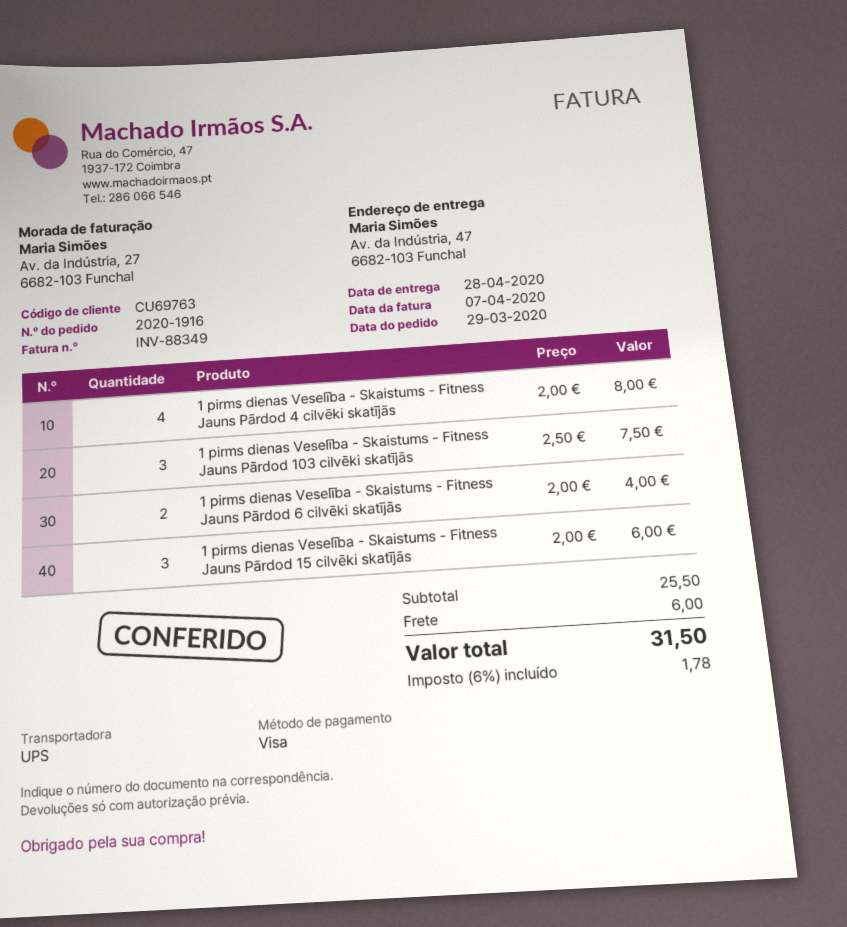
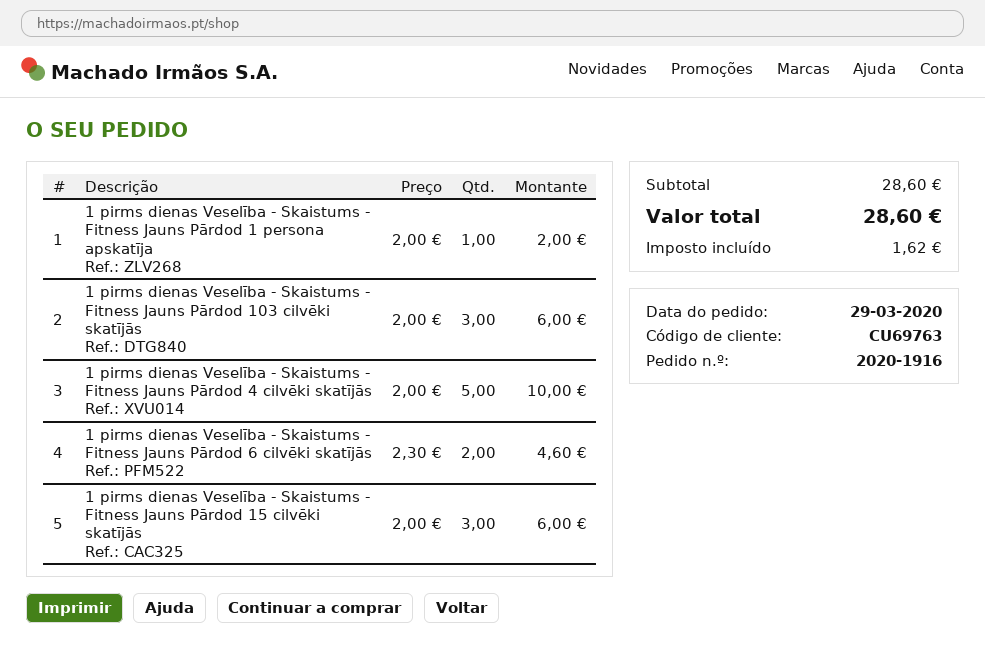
1 pirms dienas Veselība - Skaistums - Fitness Jauns Pārdod 4 cilvēki skatījās: 4 x 2.00 = 8.00 -> 5 x 2.00 = 10.00
1 pirms dienas Veselība - Skaistums - Fitness Jauns Pārdod 103 cilvēki skatījās: 3 x 2.50 = 7.50 -> 3 x 2.00 = 6.00
1 pirms dienas Veselība - Skaistums - Fitness Jauns Pārdod 6 cilvēki skatījās: 2 x 2.00 = 4.00 -> 2 x 2.30 = 4.60
1 pirms dienas Veselība - Skaistums - Fitness Jauns Pārdod 1 persona apskatīja: none -> 1 x 2.00 = 2.00
subtotal: 25.50 -> 28.60
shipping: 6.00 -> none
tax: 1.78 -> 1.62
total: 31.50 -> 28.60

